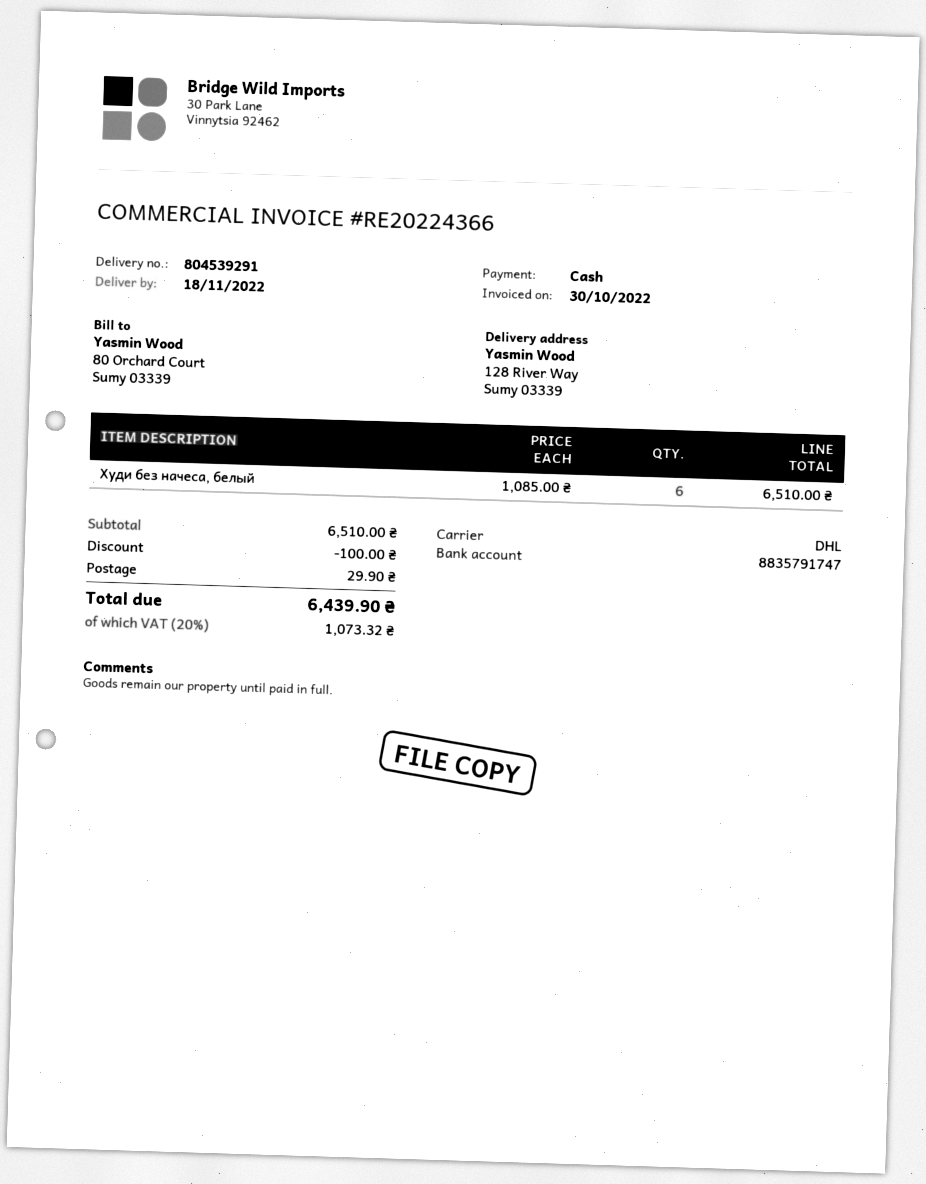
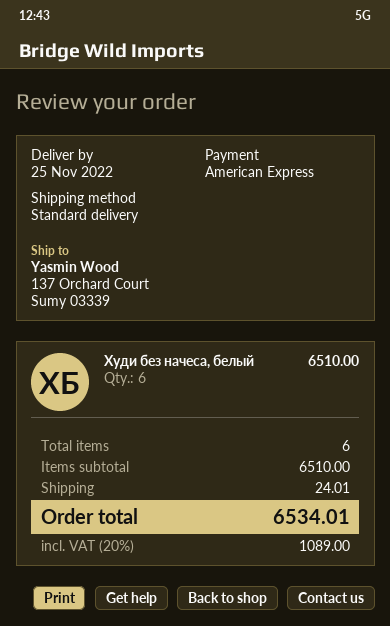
delivery date: 2022-11-18 -> 2022-11-25
payment method: cash -> American Express
shipping method: DHL -> standard
ship to: 128 River Way, Sumy 03339 -> 137 Orchard Court, Sumy 03339
discount: 100.00 -> none
shipping: 29.90 -> 24.01
tax: 20% = 1073.32 -> 20% = 1089.00
total: 6439.90 -> 6534.01

